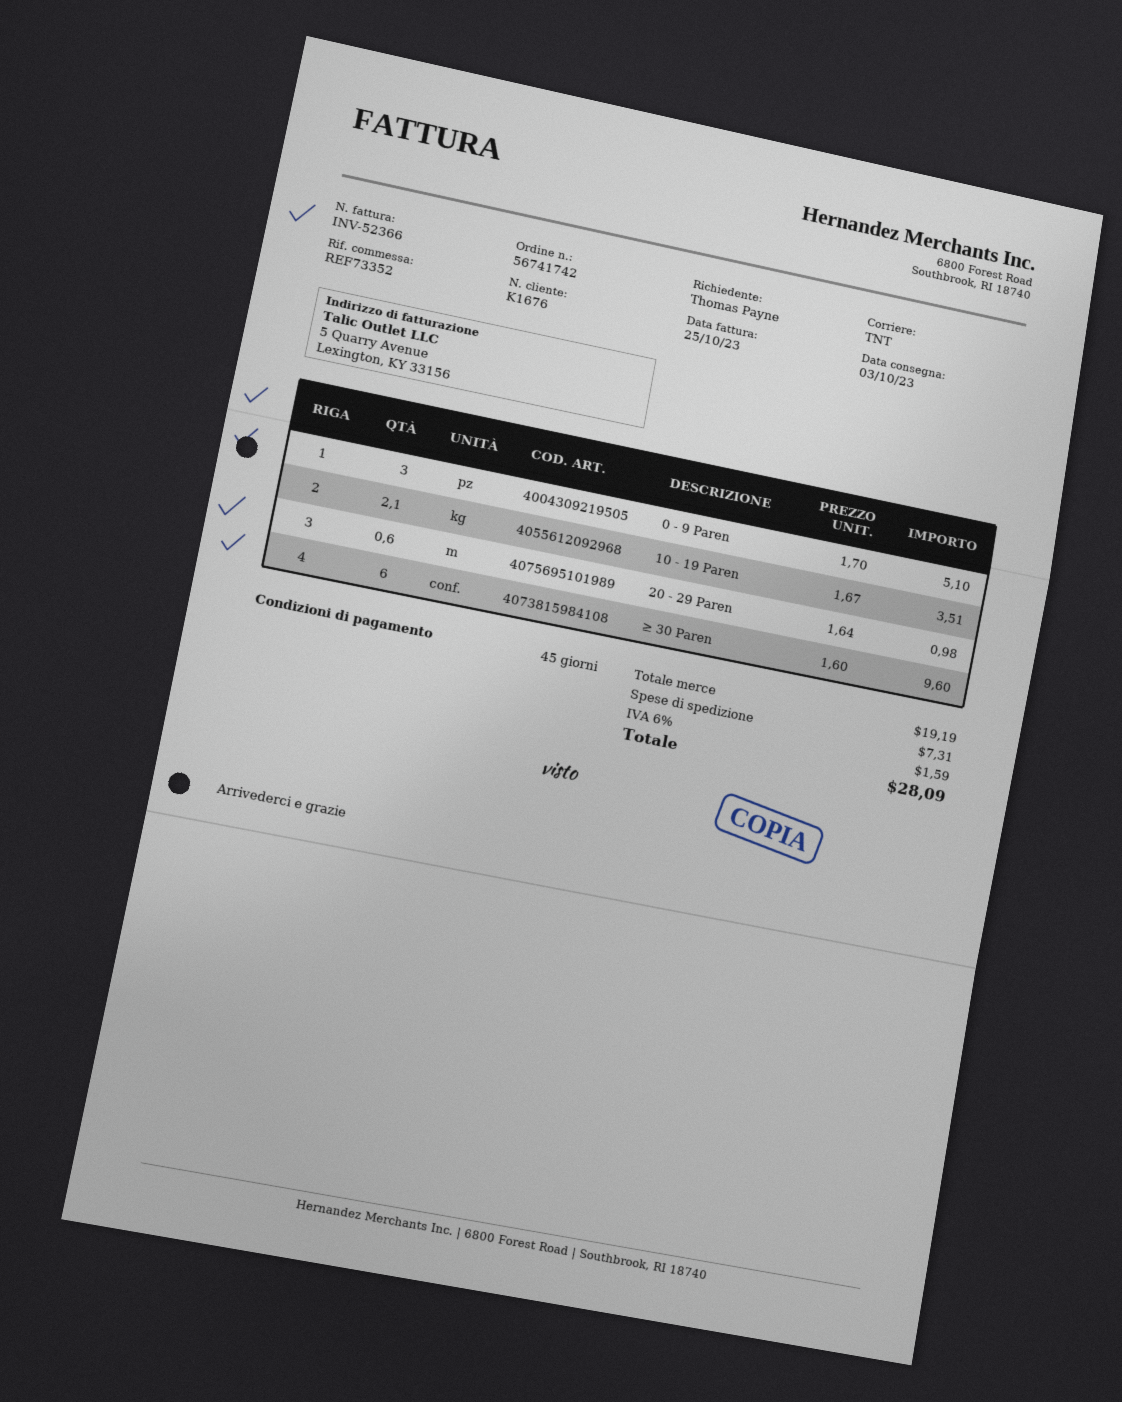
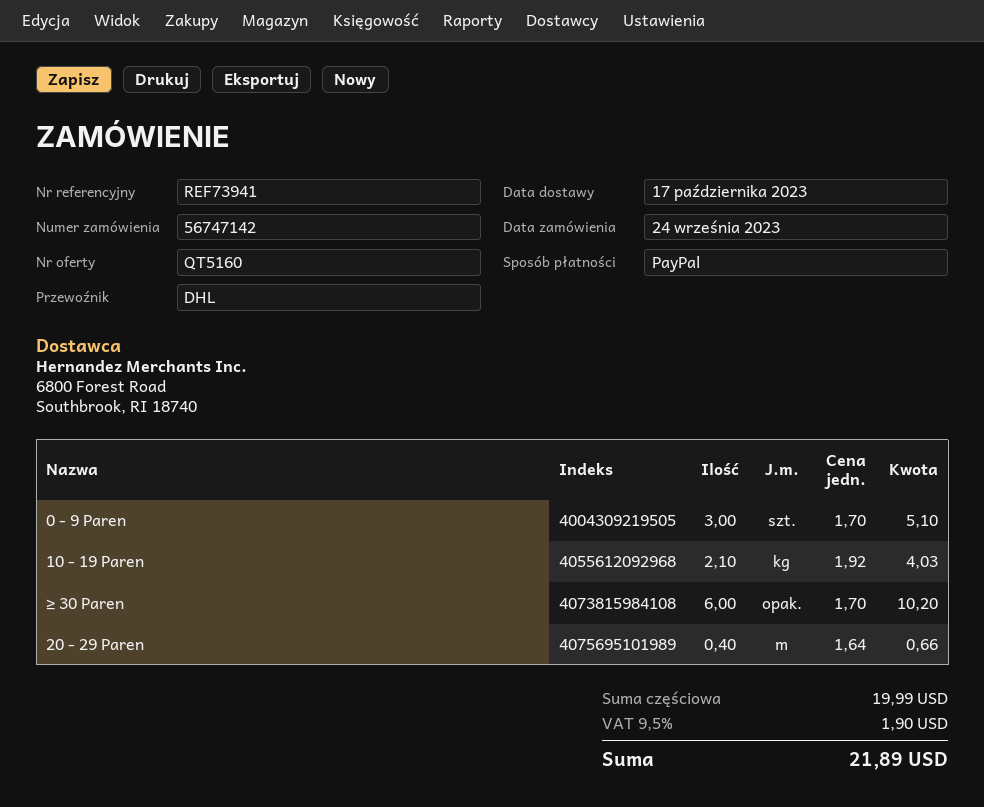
order number: 56741742 -> 56747142
delivery date: 2023-10-03 -> 2023-10-17
reference: REF73352 -> REF73941
shipping method: TNT -> DHL
10 - 19 Paren: 2.1 x 1.67 = 3.51 -> 2.1 x 1.92 = 4.03
20 - 29 Paren: 0.6 x 1.64 = 0.98 -> 0.4 x 1.64 = 0.66
≥ 30 Paren: 6 x 1.60 = 9.60 -> 6 x 1.70 = 10.20
subtotal: 19.19 -> 19.99
shipping: 7.31 -> none
tax: 6% = 1.59 -> 9.5% = 1.90
total: 28.09 -> 21.89

